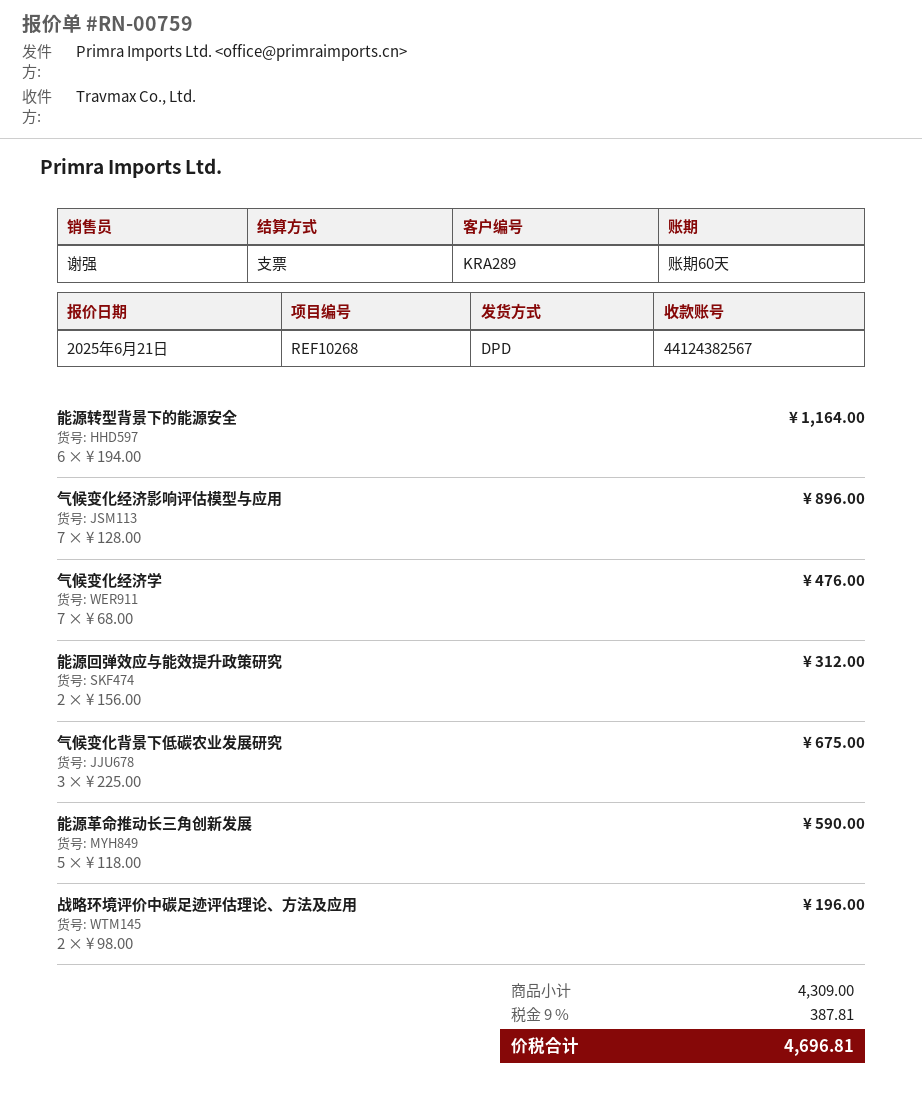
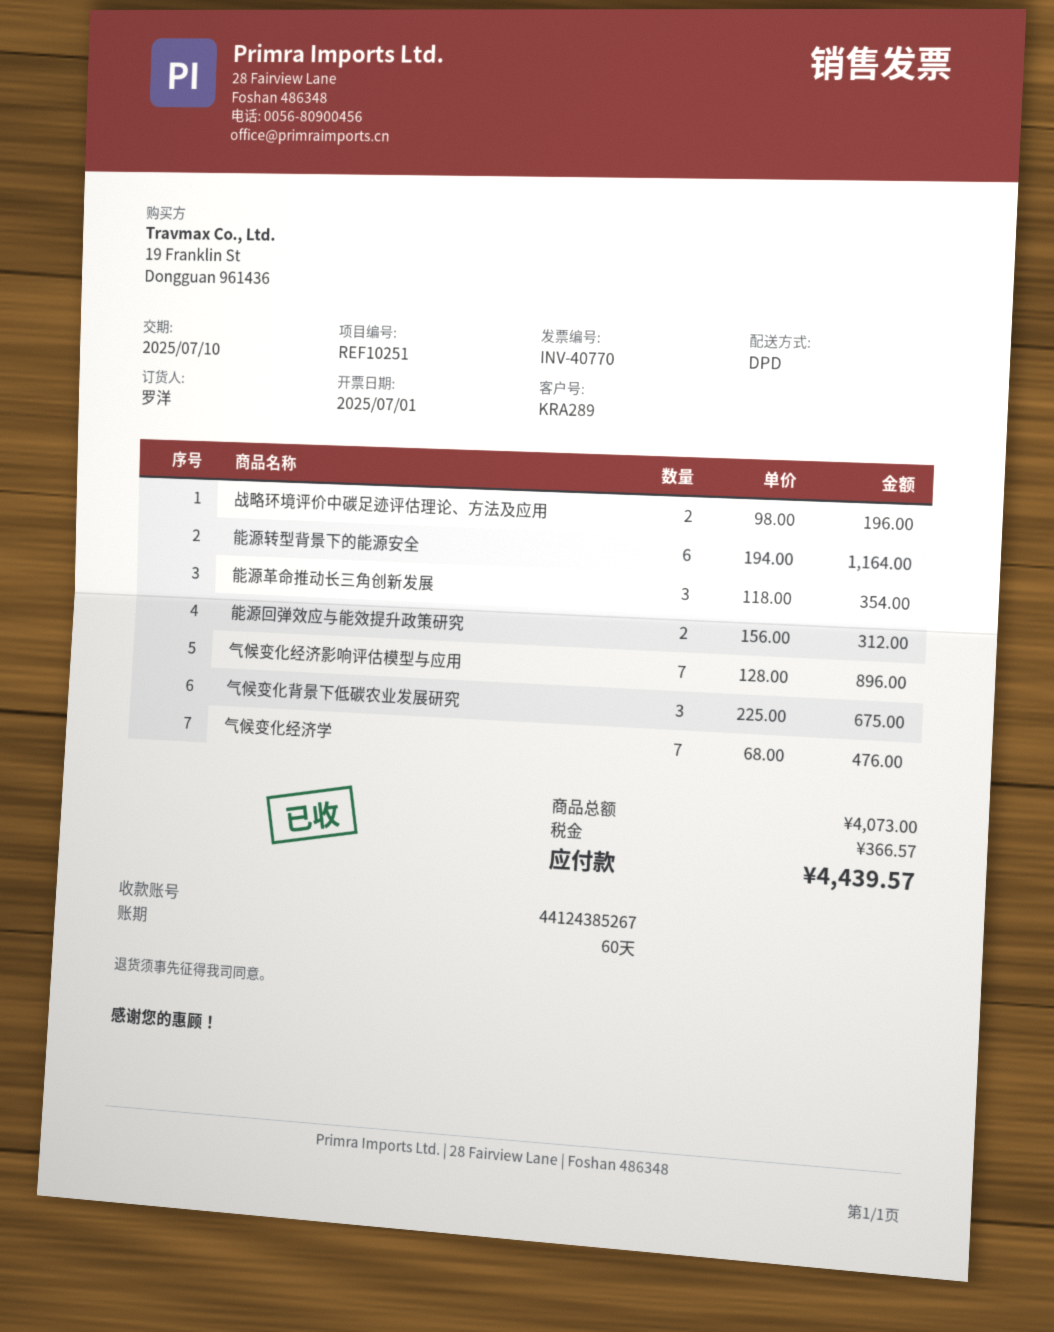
reference: REF10268 -> REF10251
bank account: 44124382567 -> 44124385267
能源革命推动长三角创新发展: 5 x 118.00 = 590.00 -> 3 x 118.00 = 354.00
subtotal: 4309.00 -> 4073.00
tax: 387.81 -> 366.57
total: 4696.81 -> 4439.57

